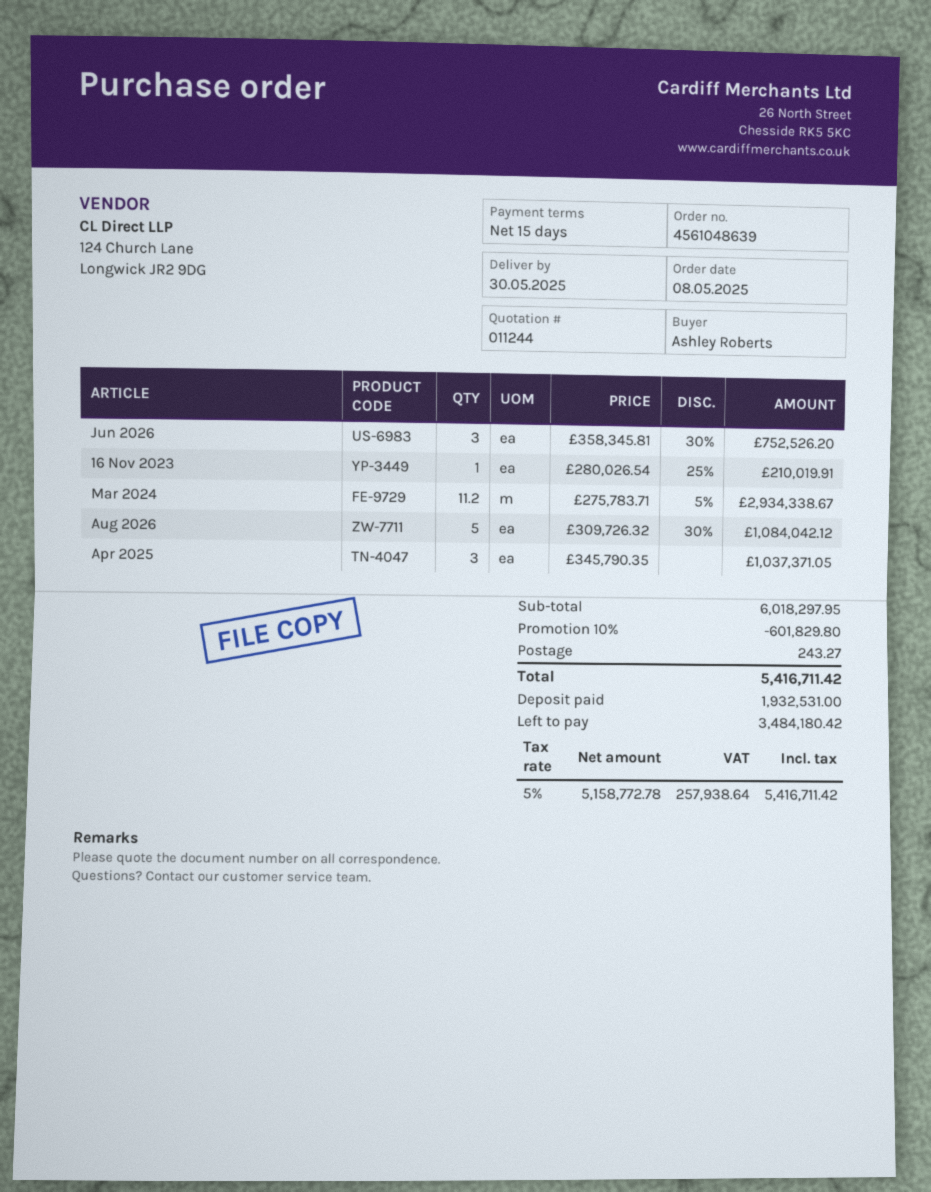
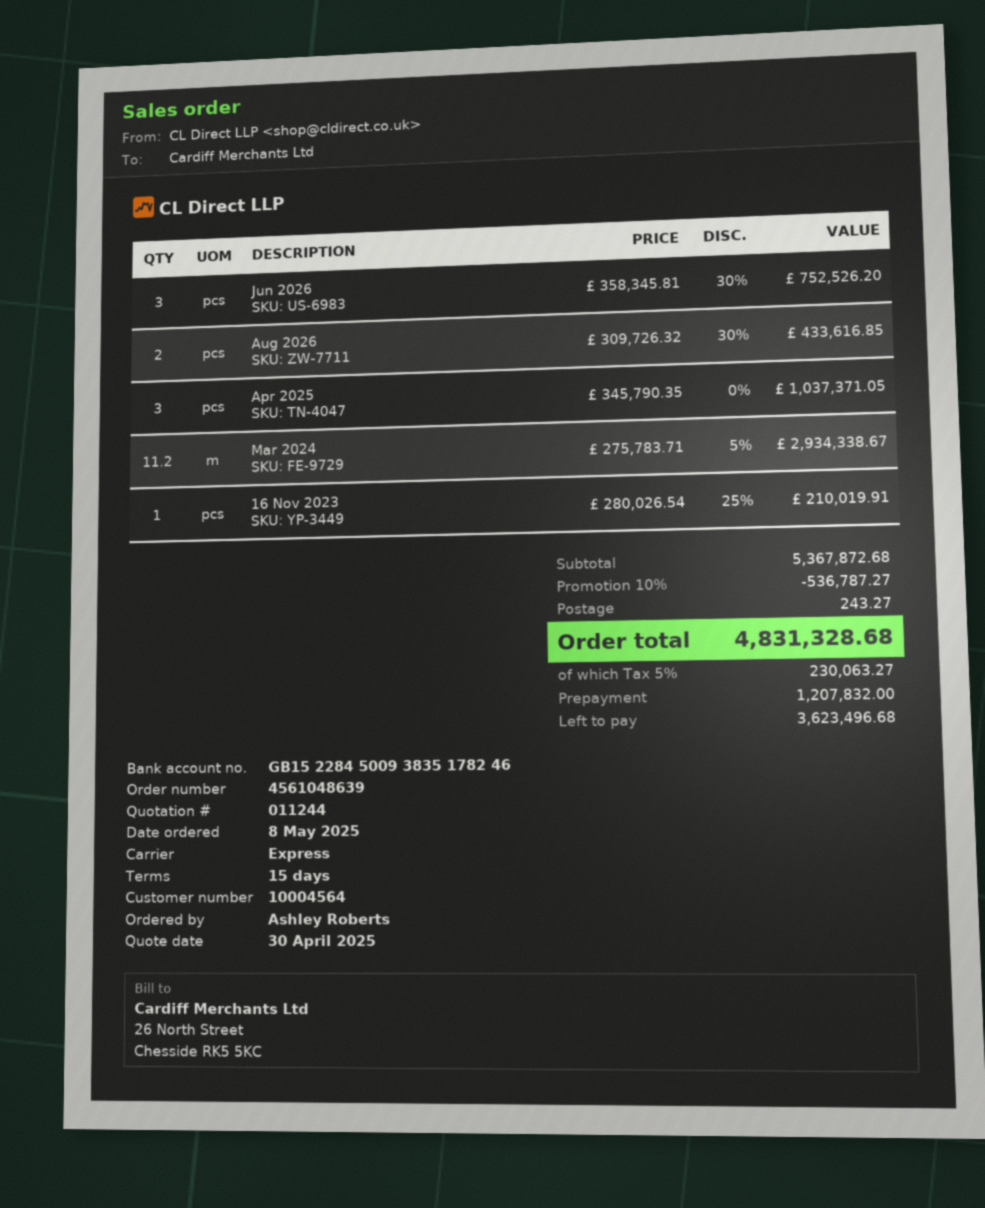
Aug 2026: 5 x 309726.32 - 30% = 1084042.12 -> 2 x 309726.32 - 30% = 433616.85
subtotal: 6018297.95 -> 5367872.68
discount: 10% = 601829.80 -> 10% = 536787.27
tax: 5% = 257938.64 -> 5% = 230063.27
total: 5416711.42 -> 4831328.68
deposit: 1932531.00 -> 1207832.00
balance: 3484180.42 -> 3623496.68

